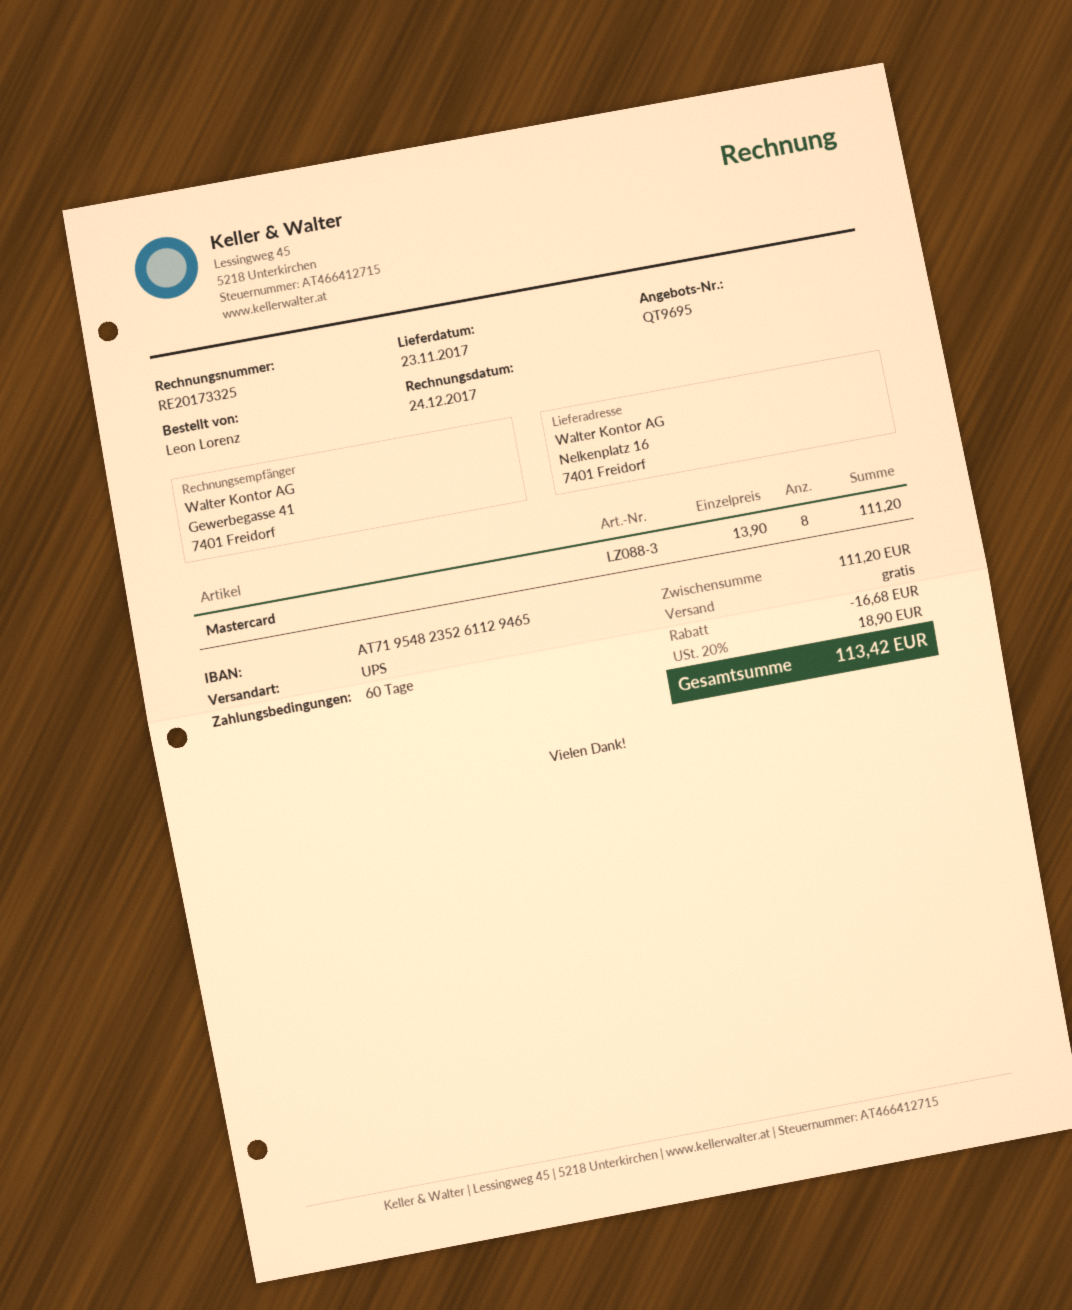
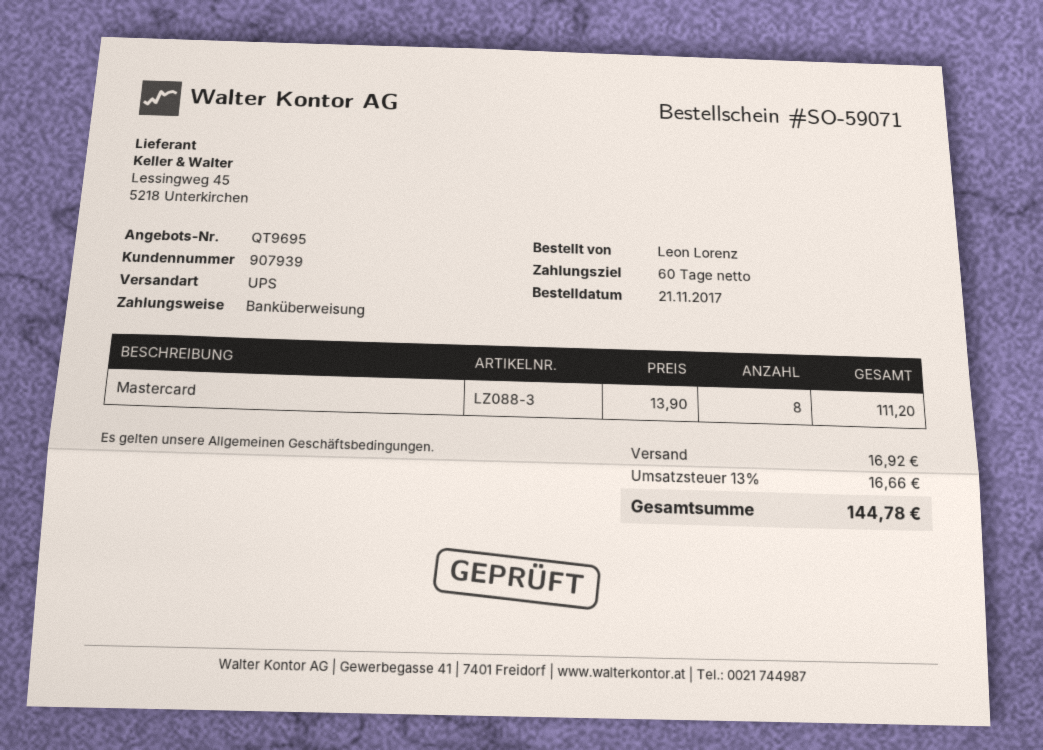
discount: 16.68 -> none
shipping: 0.00 -> 16.92
tax: 20% = 18.90 -> 13% = 16.66
total: 113.42 -> 144.78

